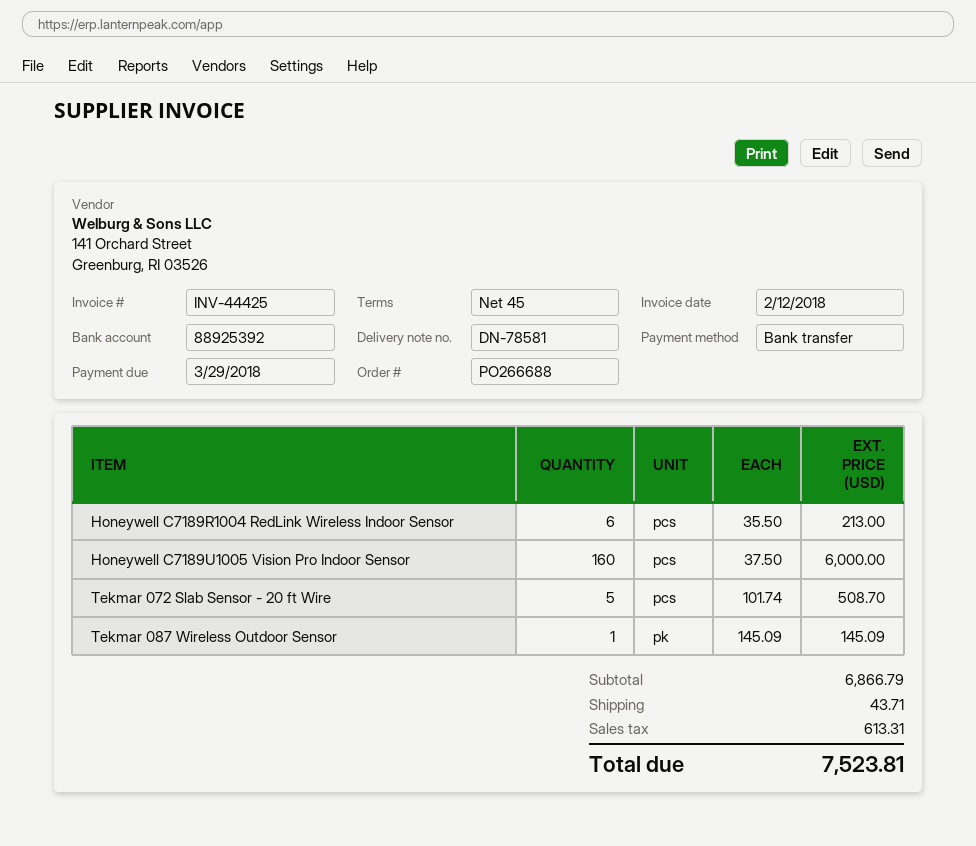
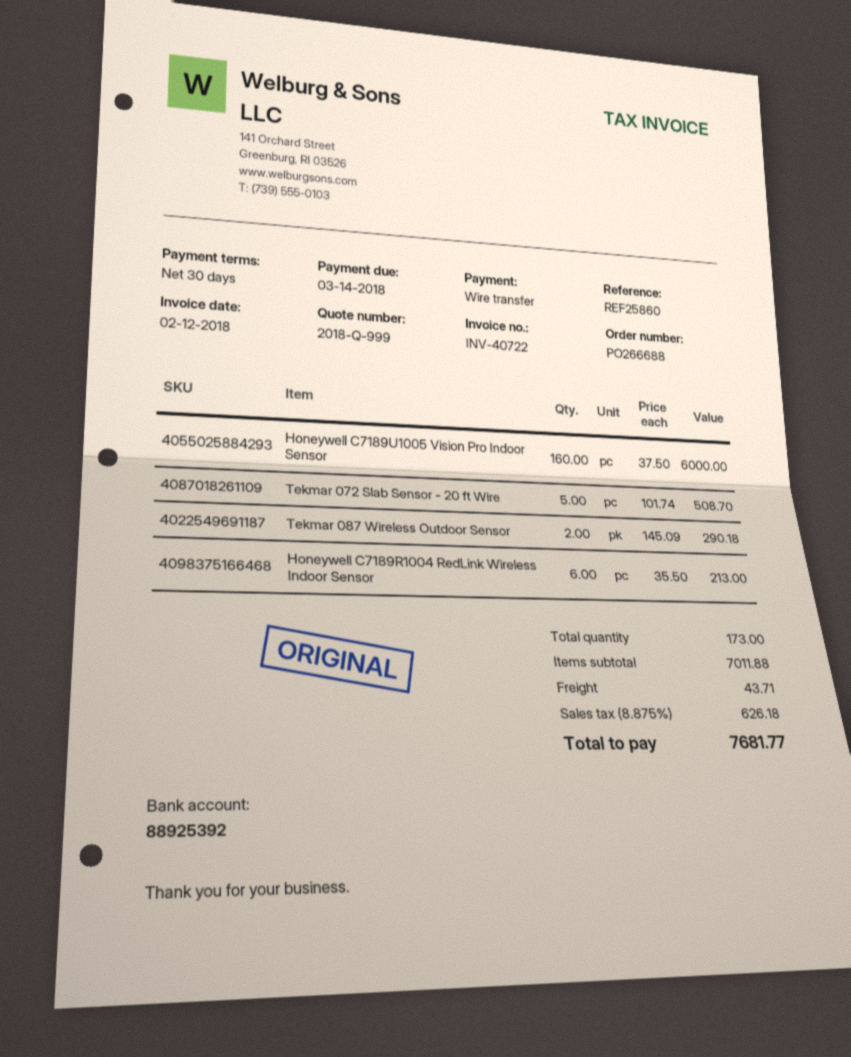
invoice number: INV-44425 -> INV-40722
payment terms: 45 days -> 30 days
due date: 2018-03-29 -> 2018-03-14
Tekmar 087 Wireless Outdoor Sensor: 1 x 145.09 = 145.09 -> 2 x 145.09 = 290.18
subtotal: 6866.79 -> 7011.88
tax: 613.31 -> 626.18
total: 7523.81 -> 7681.77

